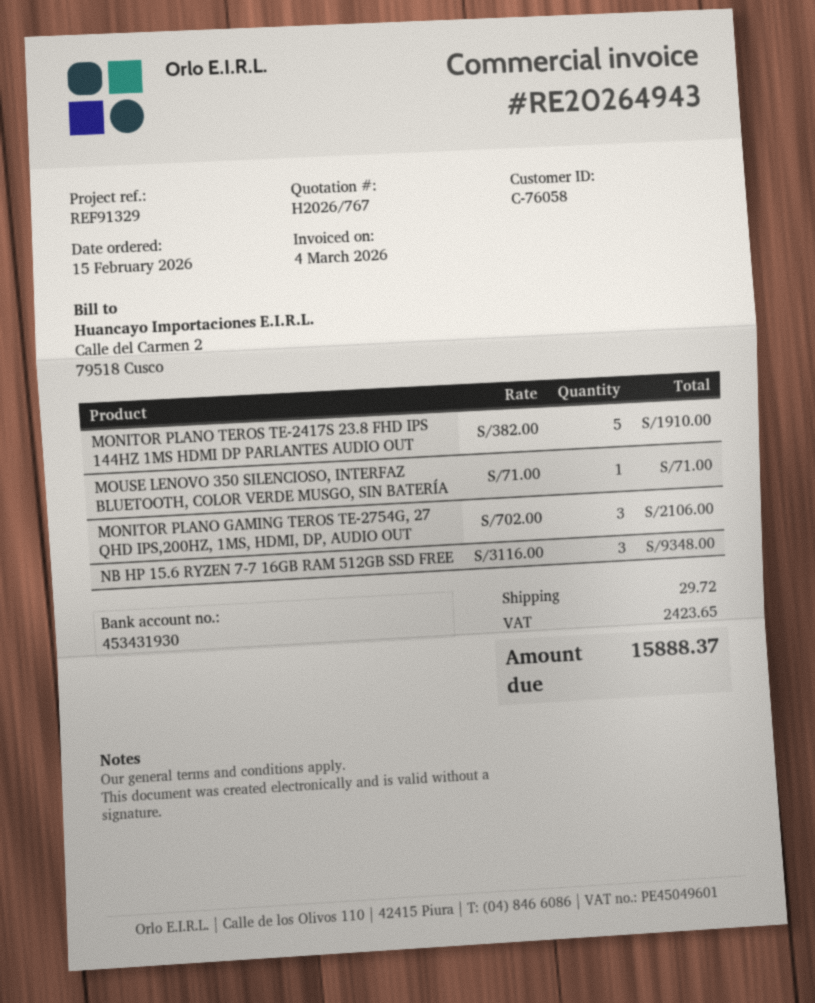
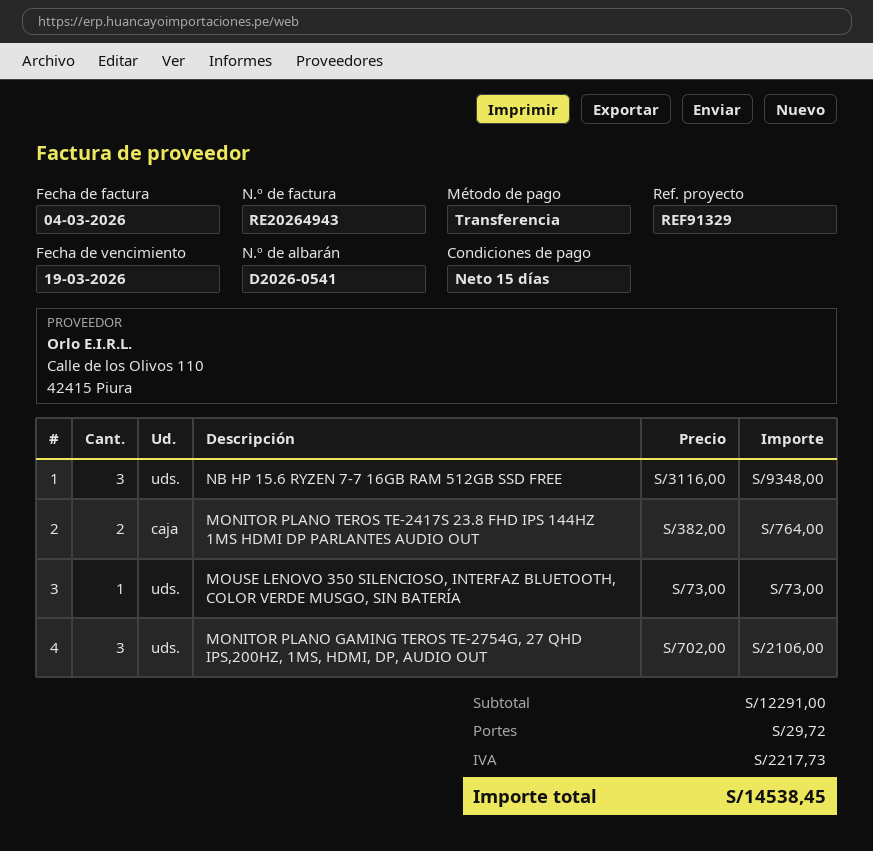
MONITOR PLANO TEROS TE-2417S 23.8 FHD IPS 144HZ 1MS HDMI DP PARLANTES AUDIO OUT: 5 x 382.00 = 1910.00 -> 2 x 382.00 = 764.00
MOUSE LENOVO 350 SILENCIOSO, INTERFAZ BLUETOOTH, COLOR VERDE MUSGO, SIN BATERÍA: 1 x 71.00 = 71.00 -> 1 x 73.00 = 73.00
tax: 2423.65 -> 2217.73
total: 15888.37 -> 14538.45

